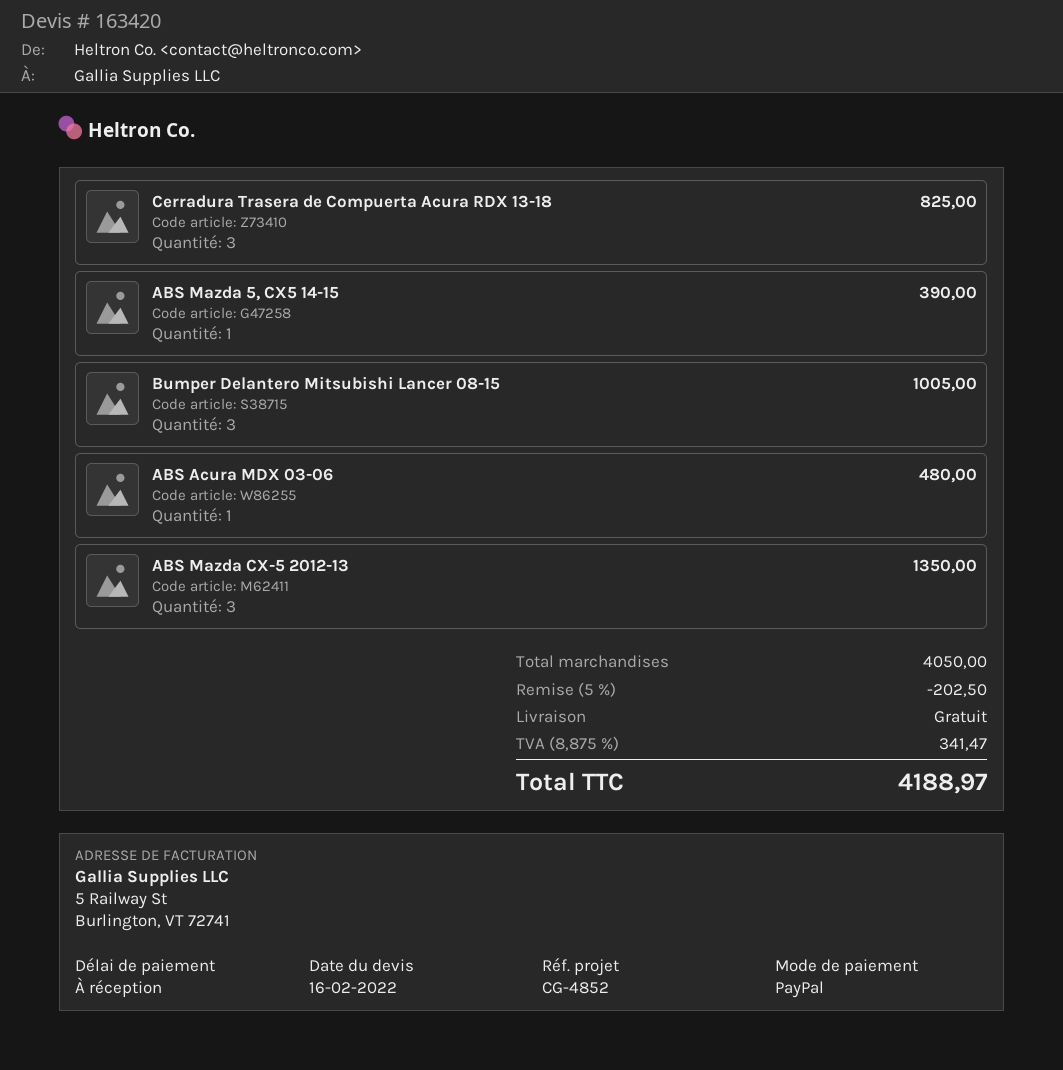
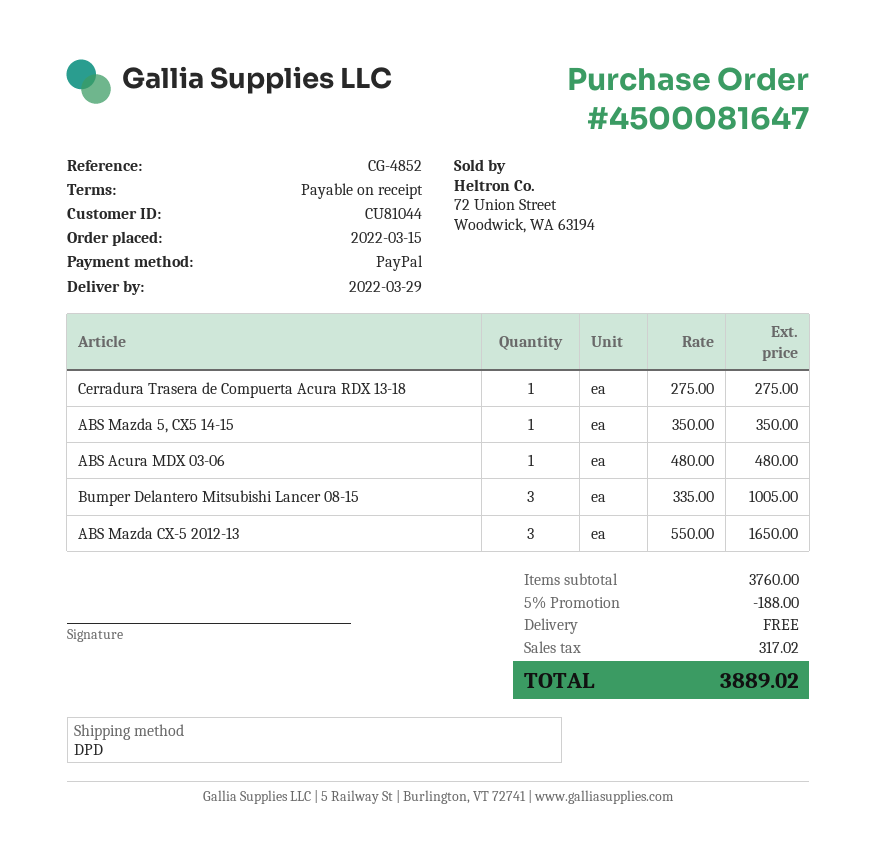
Cerradura Trasera de Compuerta Acura RDX 13-18: 3 for 825.00 -> 1 for 275.00
ABS Mazda 5, CX5 14-15: 1 for 390.00 -> 1 for 350.00
ABS Mazda CX-5 2012-13: 3 for 1350.00 -> 3 for 1650.00
subtotal: 4050.00 -> 3760.00
discount: 5% = 202.50 -> 5% = 188.00
tax: 341.47 -> 317.02
total: 4188.97 -> 3889.02

